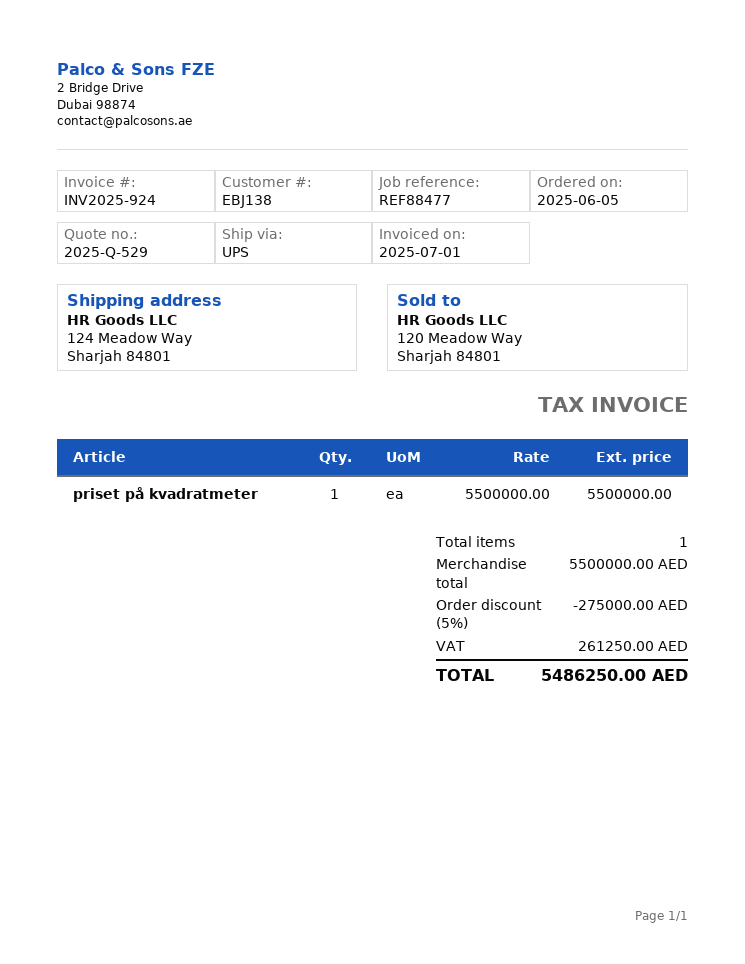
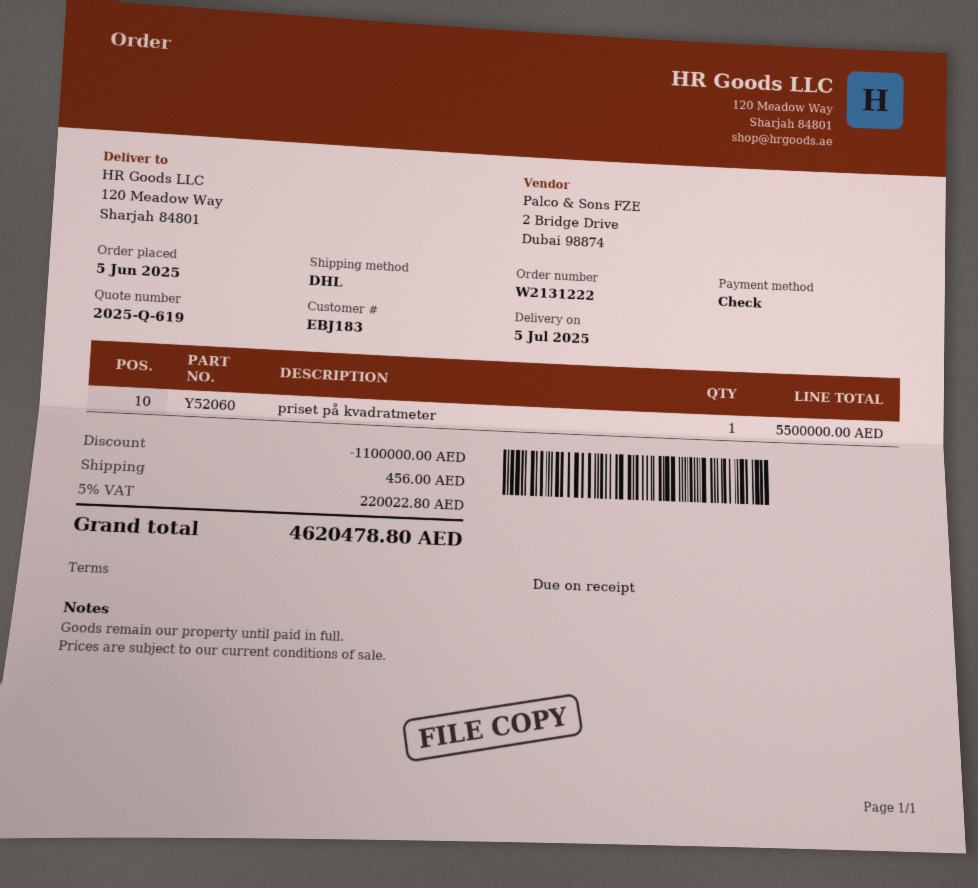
quote number: 2025-Q-529 -> 2025-Q-619
customer number: EBJ138 -> EBJ183
shipping method: UPS -> DHL
ship to: 124 Meadow Way, Sharjah 84801 -> 120 Meadow Way, Sharjah 84801
discount: 275000.00 -> 1100000.00
shipping: none -> 456.00
tax: 261250.00 -> 220022.80
total: 5486250.00 -> 4620478.80

